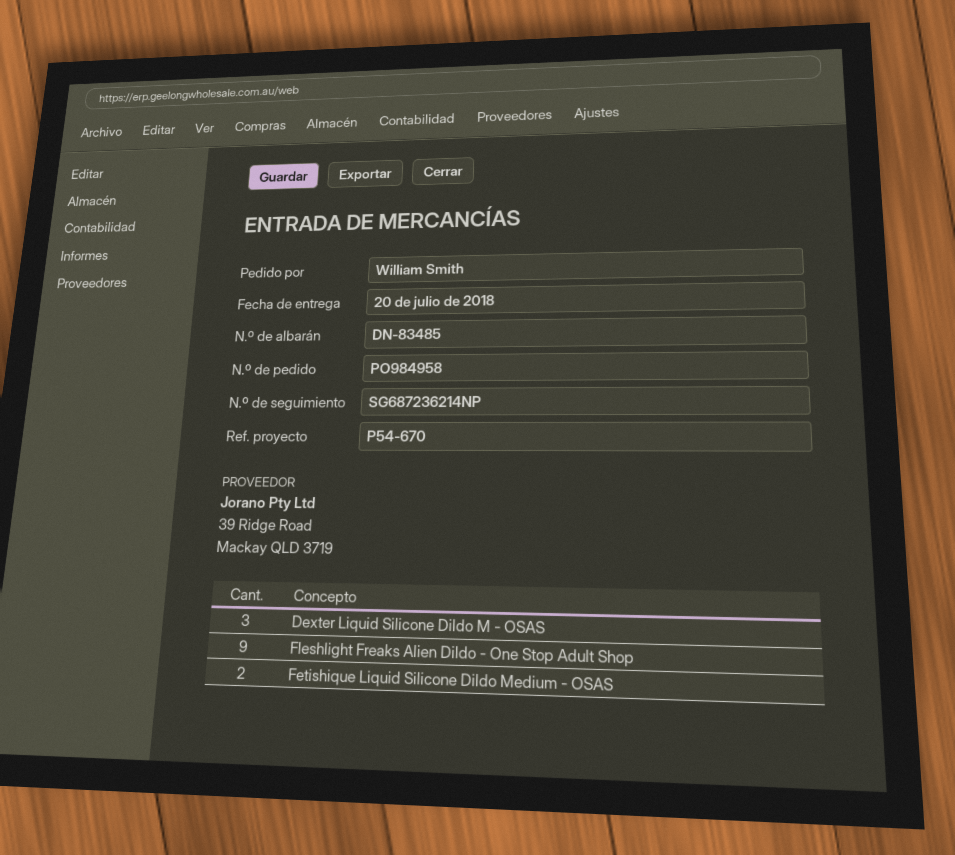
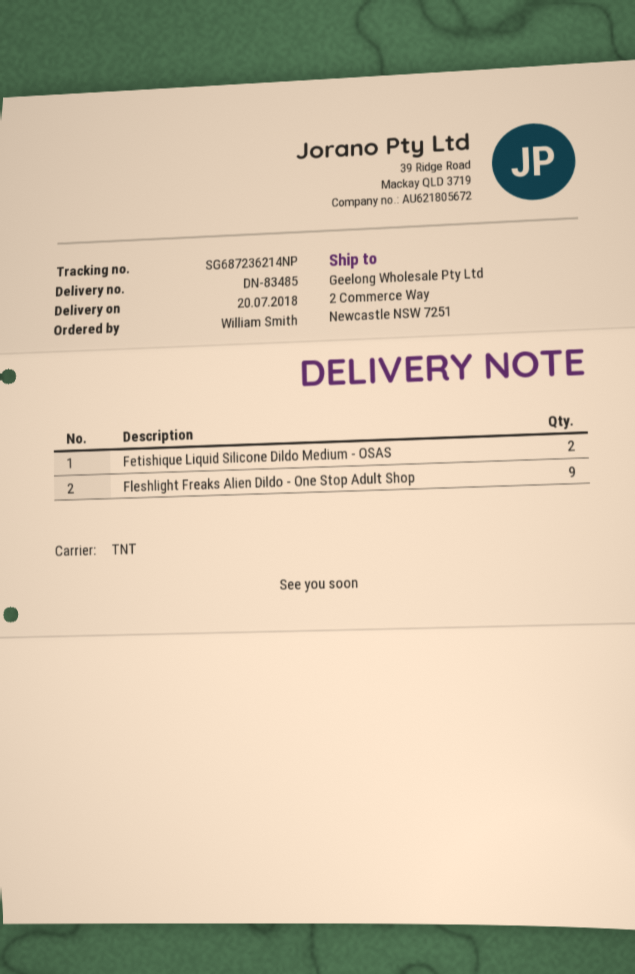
Dexter Liquid Silicone Dildo M - OSAS: 3 -> none

